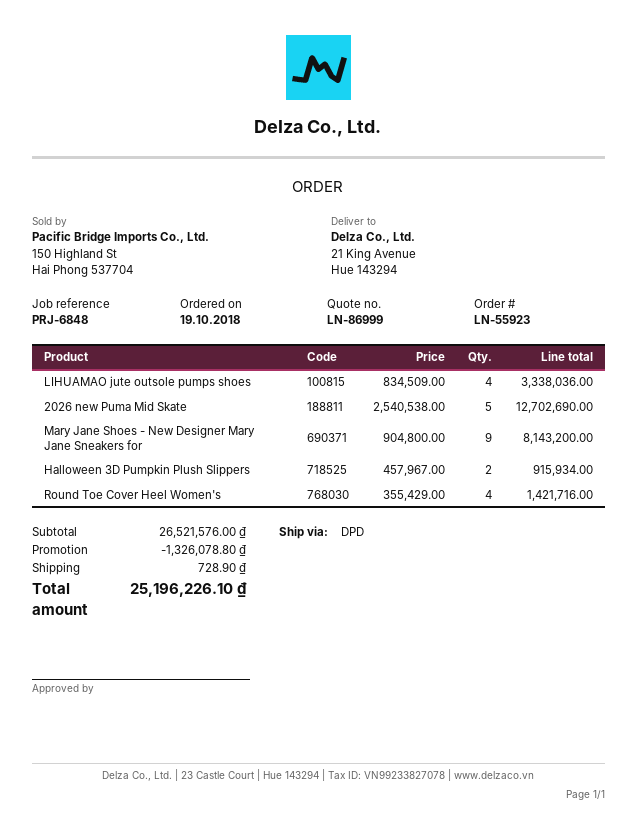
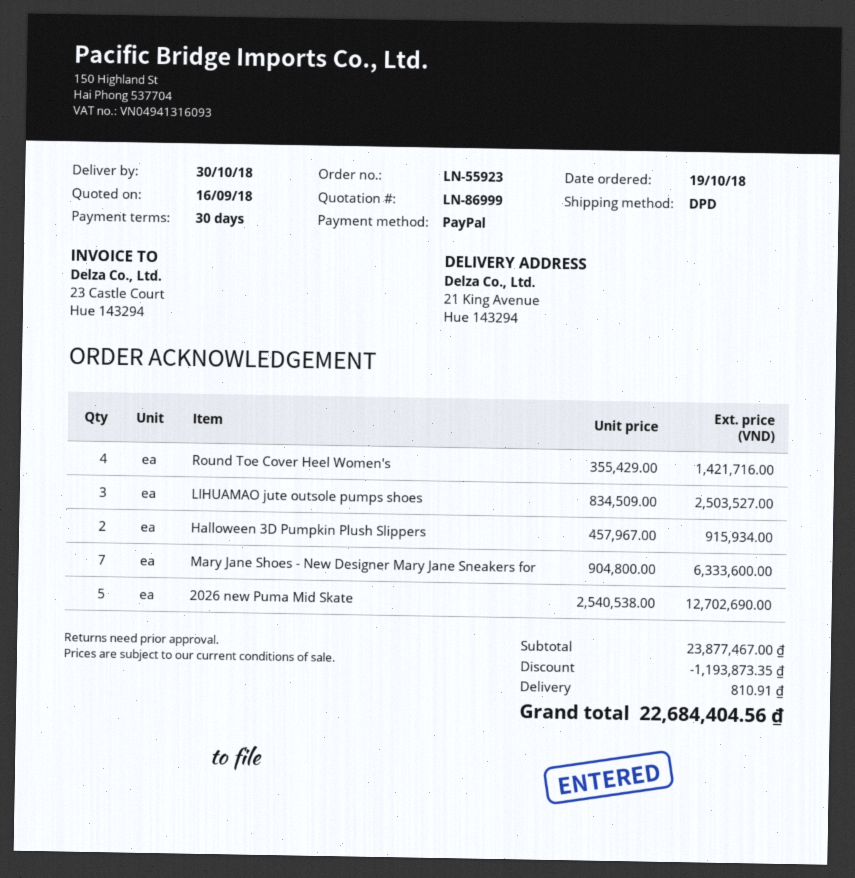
LIHUAMAO jute outsole pumps shoes: 4 x 834509.00 = 3338036.00 -> 3 x 834509.00 = 2503527.00
Mary Jane Shoes - New Designer Mary Jane Sneakers for: 9 x 904800.00 = 8143200.00 -> 7 x 904800.00 = 6333600.00
subtotal: 26521576.00 -> 23877467.00
discount: 1326078.80 -> 1193873.35
shipping: 728.90 -> 810.91
total: 25196226.10 -> 22684404.56

